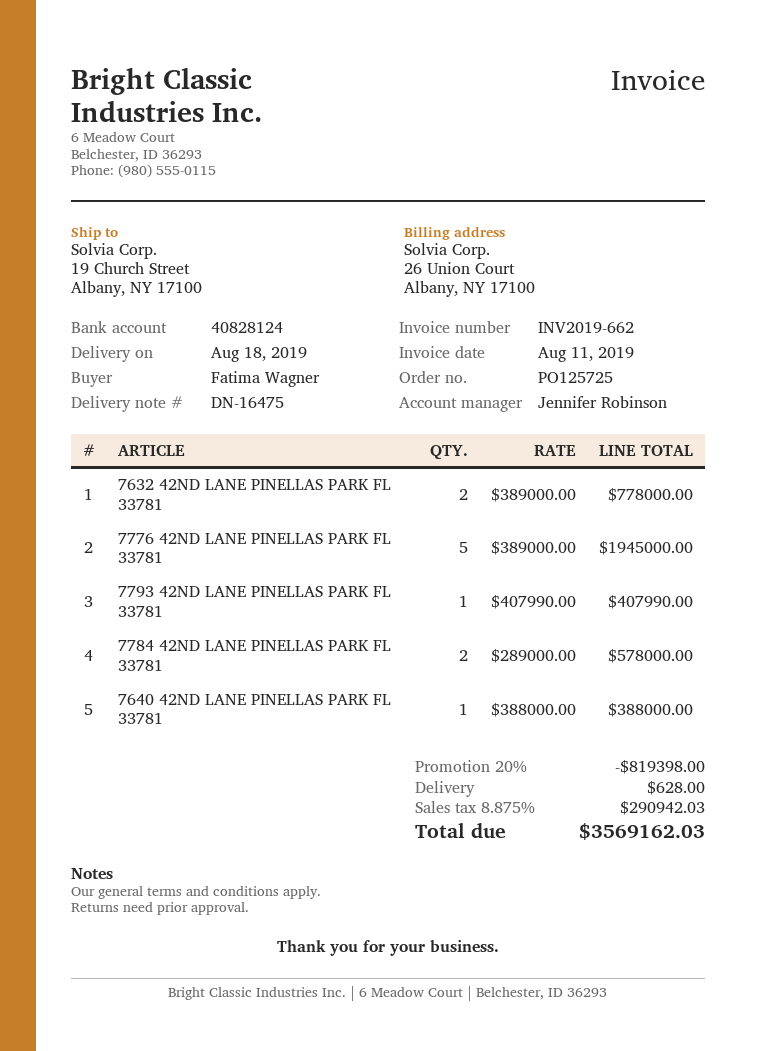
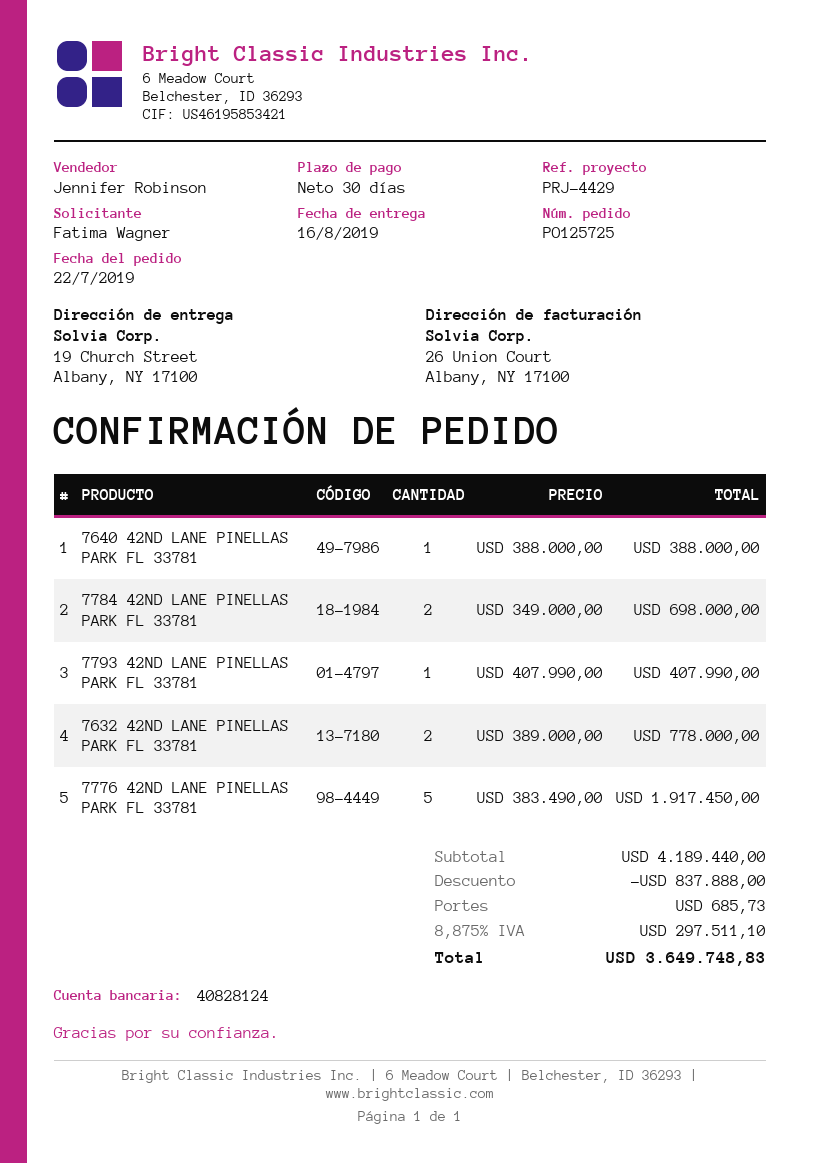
delivery date: 2019-08-18 -> 2019-08-16
7776 42ND LANE PINELLAS PARK FL 33781: 5 x 389000.00 = 1945000.00 -> 5 x 383490.00 = 1917450.00
7784 42ND LANE PINELLAS PARK FL 33781: 2 x 289000.00 = 578000.00 -> 2 x 349000.00 = 698000.00
discount: 819398.00 -> 837888.00
shipping: 628.00 -> 685.73
tax: 8.875% = 290942.03 -> 8.875% = 297511.10
total: 3569162.03 -> 3649748.83

